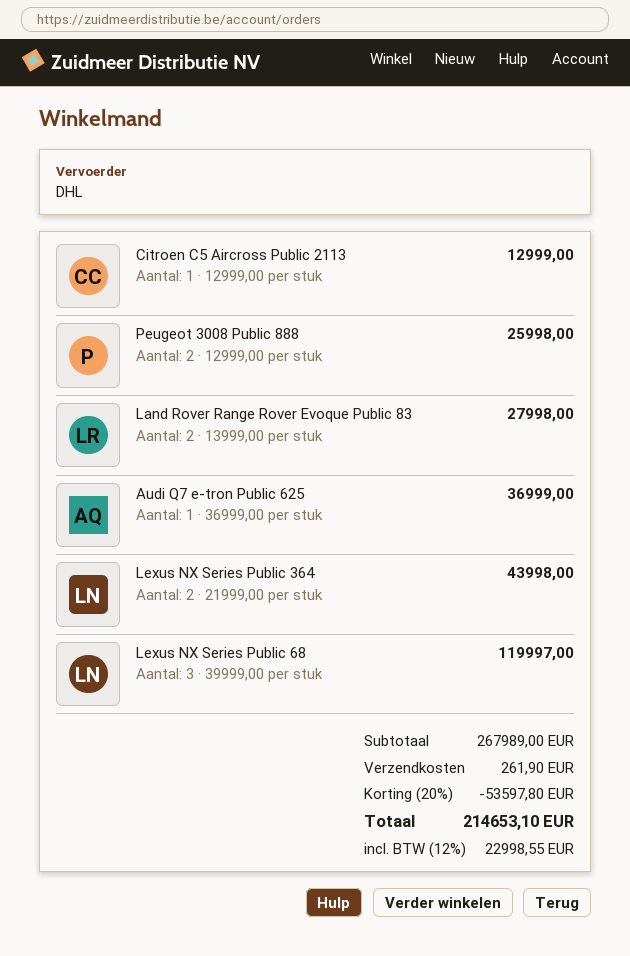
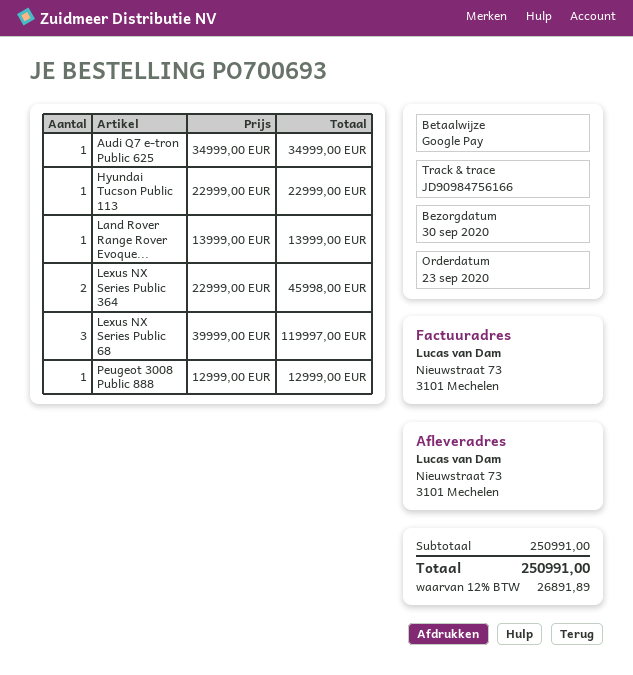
Citroen C5 Aircross Public 2113: 1 x 12999.00 = 12999.00 -> none
Peugeot 3008 Public 888: 2 x 12999.00 = 25998.00 -> 1 x 12999.00 = 12999.00
Land Rover Range Rover Evoque Public 83: 2 x 13999.00 = 27998.00 -> 1 x 13999.00 = 13999.00
Audi Q7 e-tron Public 625: 1 x 36999.00 = 36999.00 -> 1 x 34999.00 = 34999.00
Lexus NX Series Public 364: 2 x 21999.00 = 43998.00 -> 2 x 22999.00 = 45998.00
Hyundai Tucson Public 113: none -> 1 x 22999.00 = 22999.00
subtotal: 267989.00 -> 250991.00
discount: 20% = 53597.80 -> none
shipping: 261.90 -> none
tax: 12% = 22998.55 -> 12% = 26891.89
total: 214653.10 -> 250991.00

